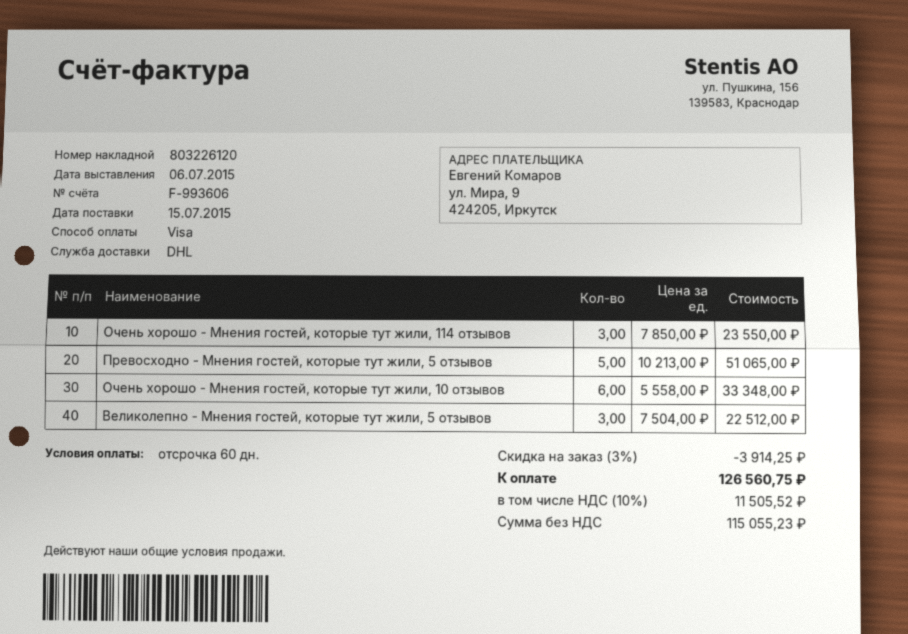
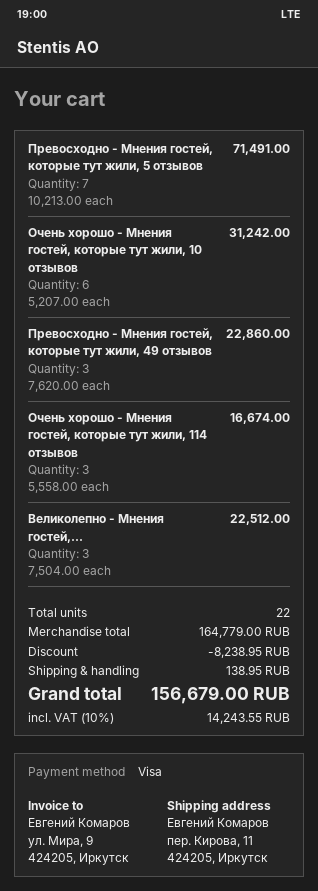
Очень хорошо - Мнения гостей, которые тут жили, 114 отзывов: 3 x 7850.00 = 23550.00 -> 3 x 5558.00 = 16674.00
Превосходно - Мнения гостей, которые тут жили, 5 отзывов: 5 x 10213.00 = 51065.00 -> 7 x 10213.00 = 71491.00
Очень хорошо - Мнения гостей, которые тут жили, 10 отзывов: 6 x 5558.00 = 33348.00 -> 6 x 5207.00 = 31242.00
Превосходно - Мнения гостей, которые тут жили, 49 отзывов: none -> 3 x 7620.00 = 22860.00
discount: 3914.25 -> 8238.95
shipping: none -> 138.95
tax: 10% = 11505.52 -> 10% = 14243.55
total: 126560.75 -> 156679.00

